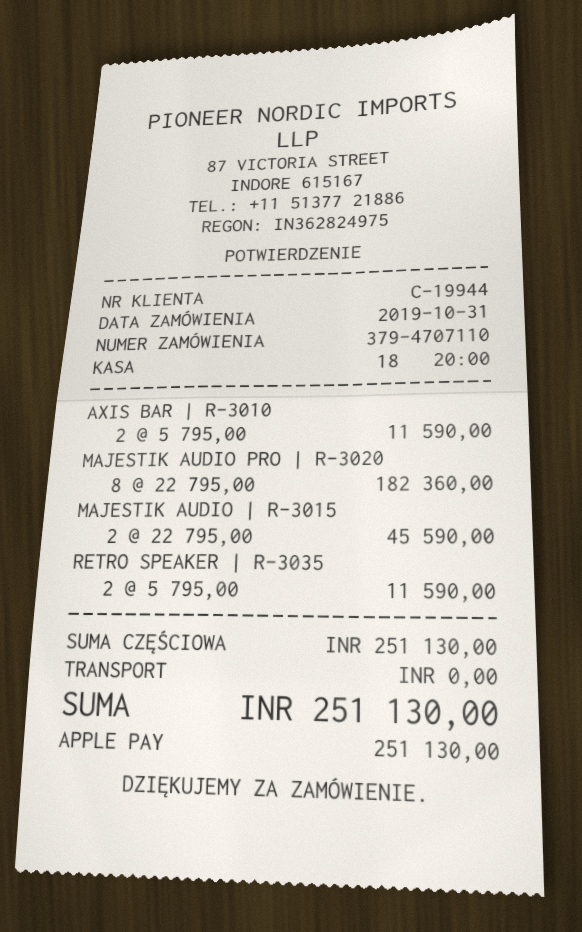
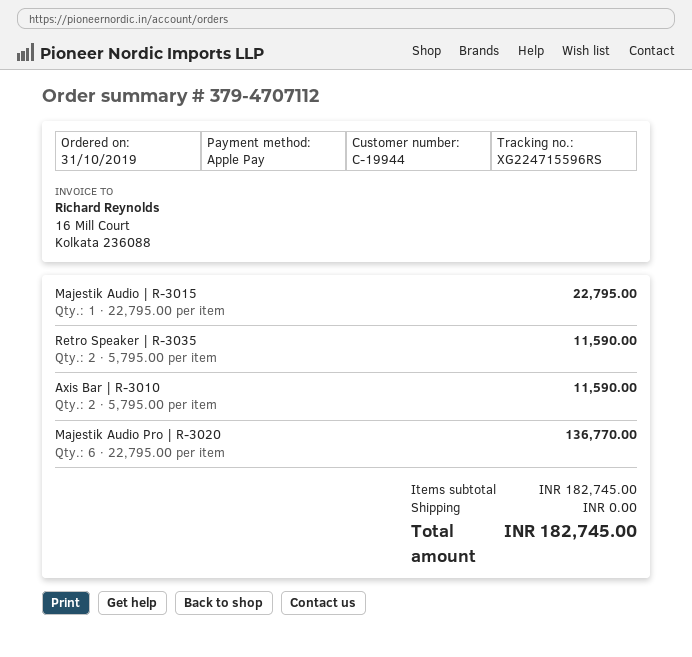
order number: 379-4707110 -> 379-4707112
MAJESTIK AUDIO PRO | R-3020: 8 x 22795.00 = 182360.00 -> 6 x 22795.00 = 136770.00
MAJESTIK AUDIO | R-3015: 2 x 22795.00 = 45590.00 -> 1 x 22795.00 = 22795.00
subtotal: 251130.00 -> 182745.00
total: 251130.00 -> 182745.00

